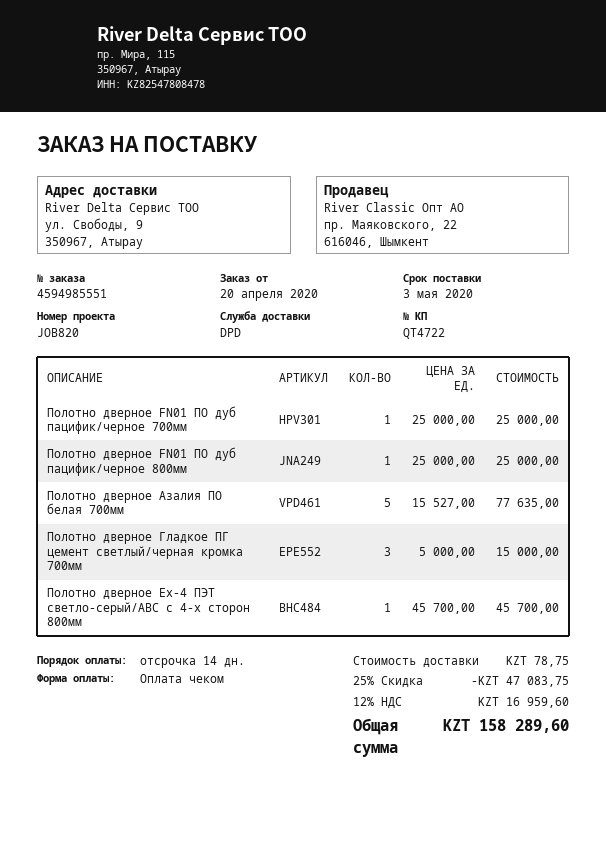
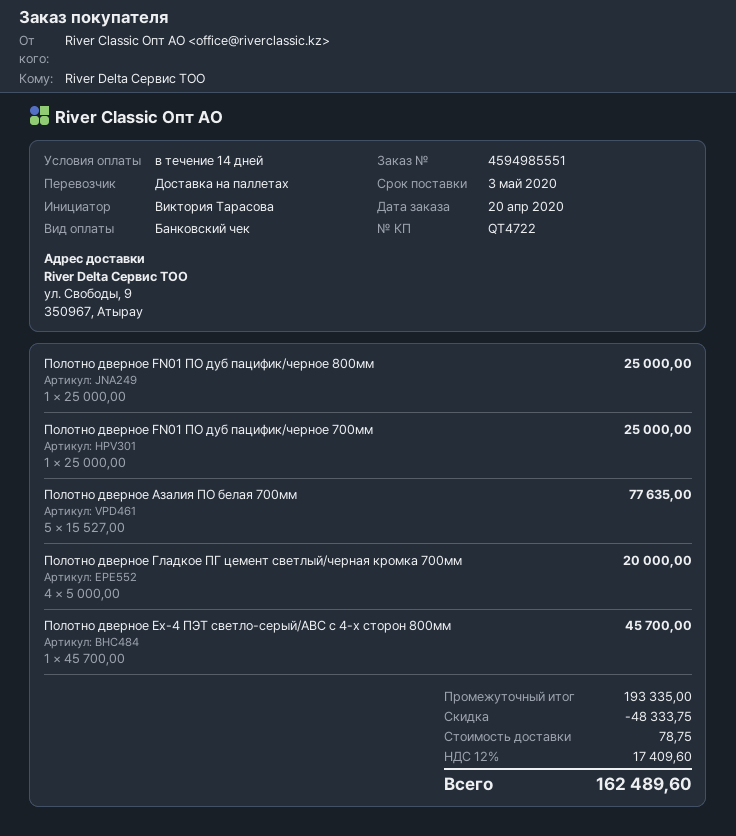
shipping method: DPD -> pallet freight
Полотно дверное Гладкое ПГ цемент светлый/черная кромка 700мм: 3 x 5000.00 = 15000.00 -> 4 x 5000.00 = 20000.00
discount: 47083.75 -> 48333.75
tax: 12% = 16959.60 -> 12% = 17409.60
total: 158289.60 -> 162489.60

